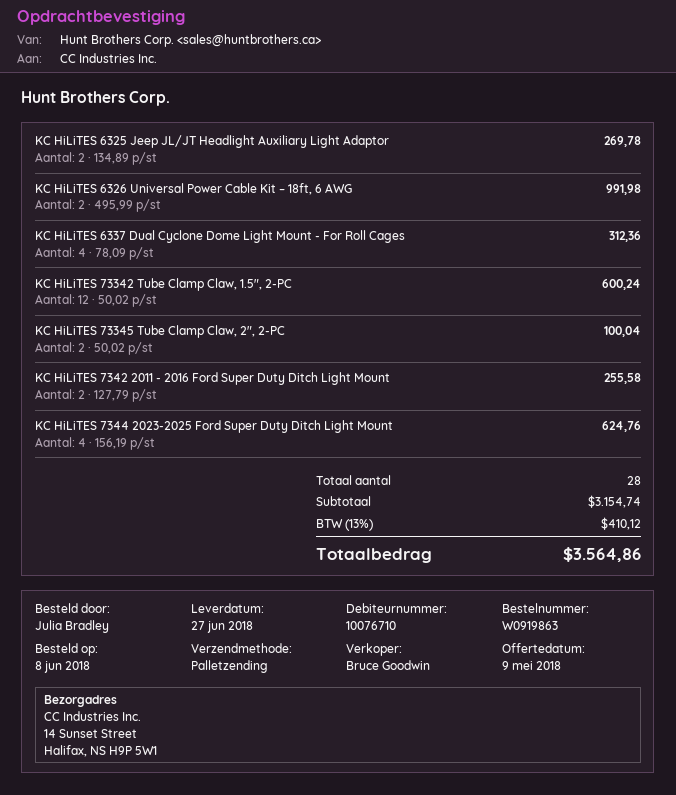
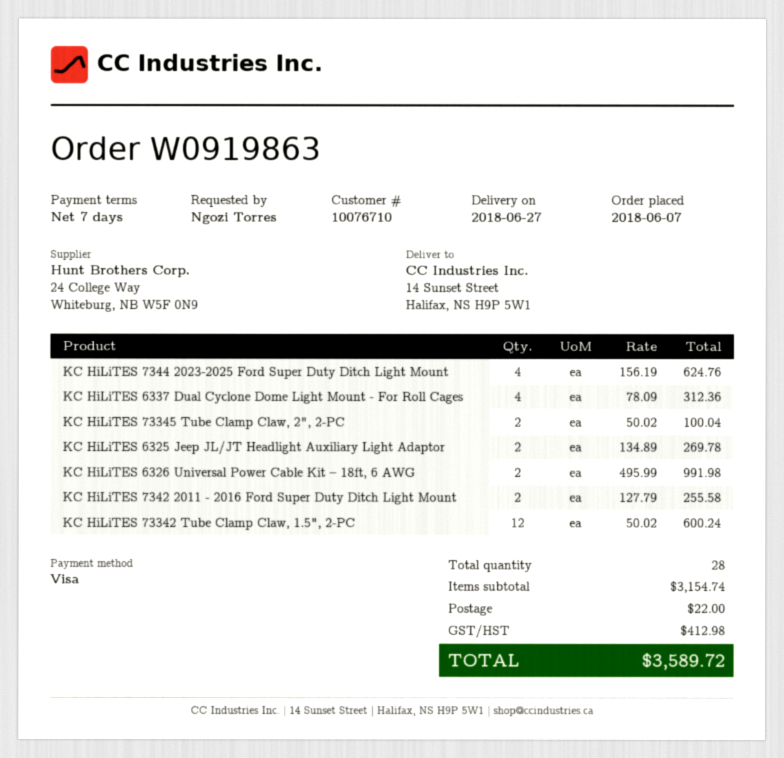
order date: 2018-06-08 -> 2018-06-07
ordered by: Julia Bradley -> Ngozi Torres
shipping: none -> 22.00
tax: 410.12 -> 412.98
total: 3564.86 -> 3589.72

